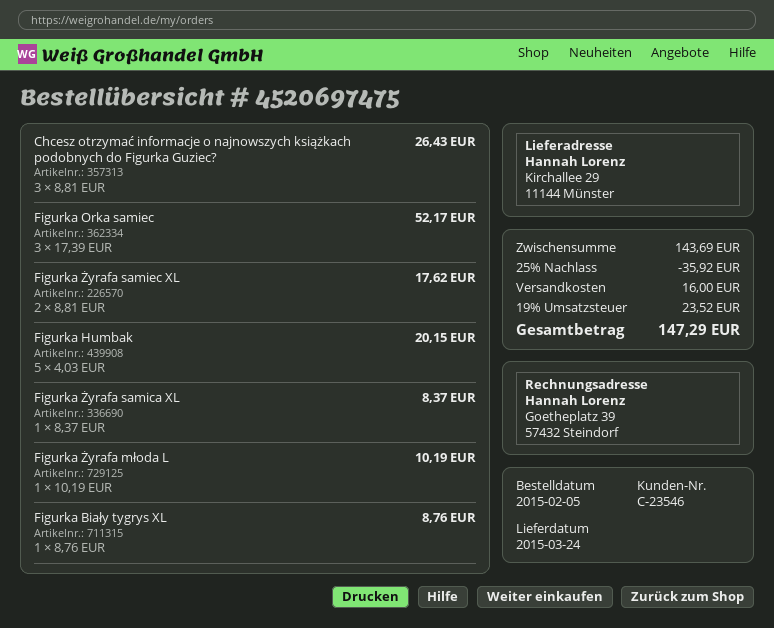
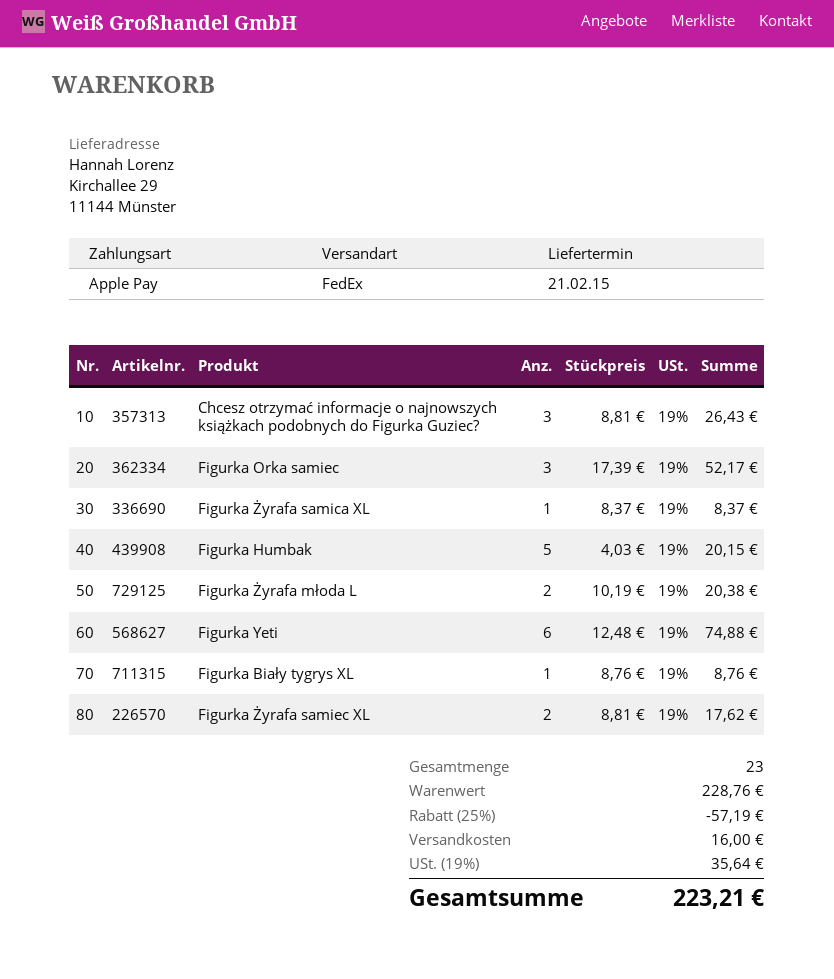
delivery date: 2015-03-24 -> 2015-02-21
Figurka Żyrafa młoda L: 1 x 10.19 = 10.19 -> 2 x 10.19 = 20.38
Figurka Yeti: none -> 6 x 12.48 = 74.88
subtotal: 143.69 -> 228.76
discount: 25% = 35.92 -> 25% = 57.19
tax: 19% = 23.52 -> 19% = 35.64
total: 147.29 -> 223.21

